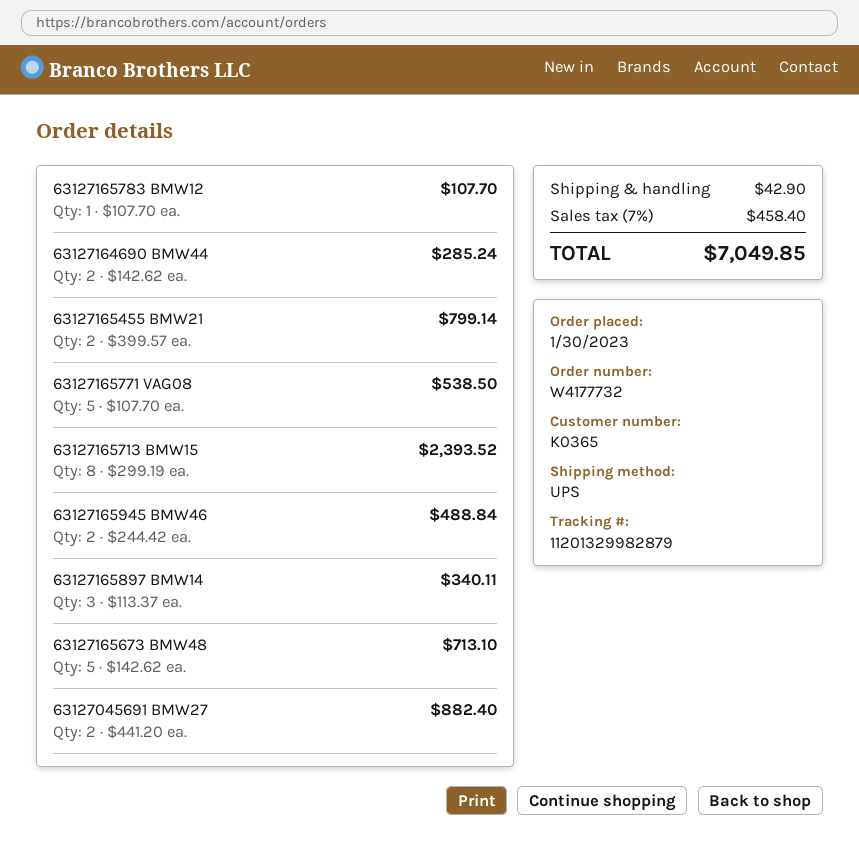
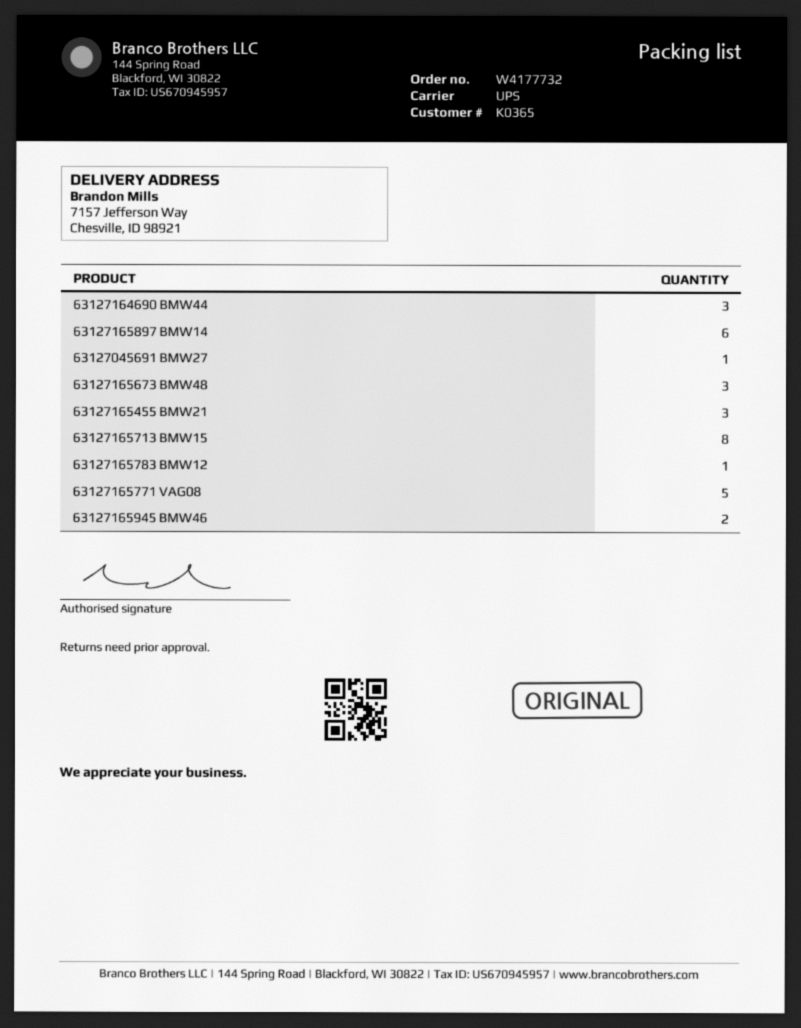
63127164690 BMW44: 2 -> 3
63127165455 BMW21: 2 -> 3
63127165897 BMW14: 3 -> 6
63127165673 BMW48: 5 -> 3
63127045691 BMW27: 2 -> 1

